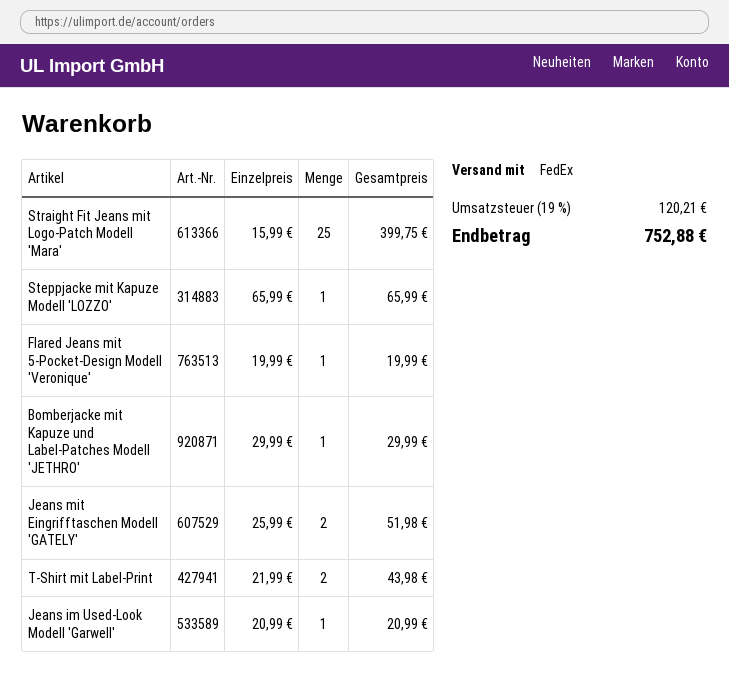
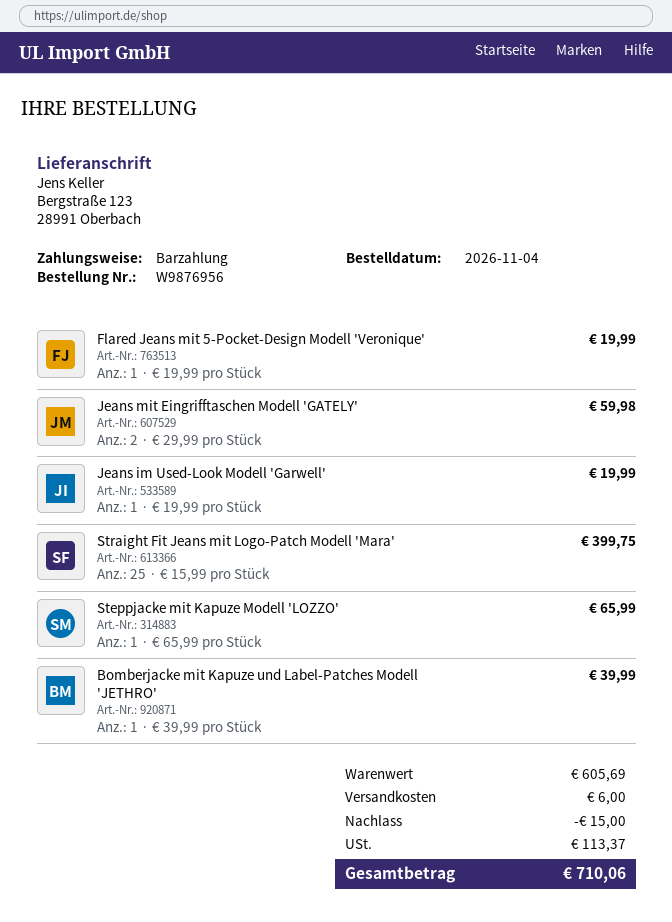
Bomberjacke mit Kapuze und Label-Patches Modell 'JETHRO': 1 x 29.99 = 29.99 -> 1 x 39.99 = 39.99
Jeans mit Eingrifftaschen Modell 'GATELY': 2 x 25.99 = 51.98 -> 2 x 29.99 = 59.98
T-Shirt mit Label-Print: 2 x 21.99 = 43.98 -> none
Jeans im Used-Look Modell 'Garwell': 1 x 20.99 = 20.99 -> 1 x 19.99 = 19.99
discount: none -> 15.00
shipping: none -> 6.00
tax: 120.21 -> 113.37
total: 752.88 -> 710.06

